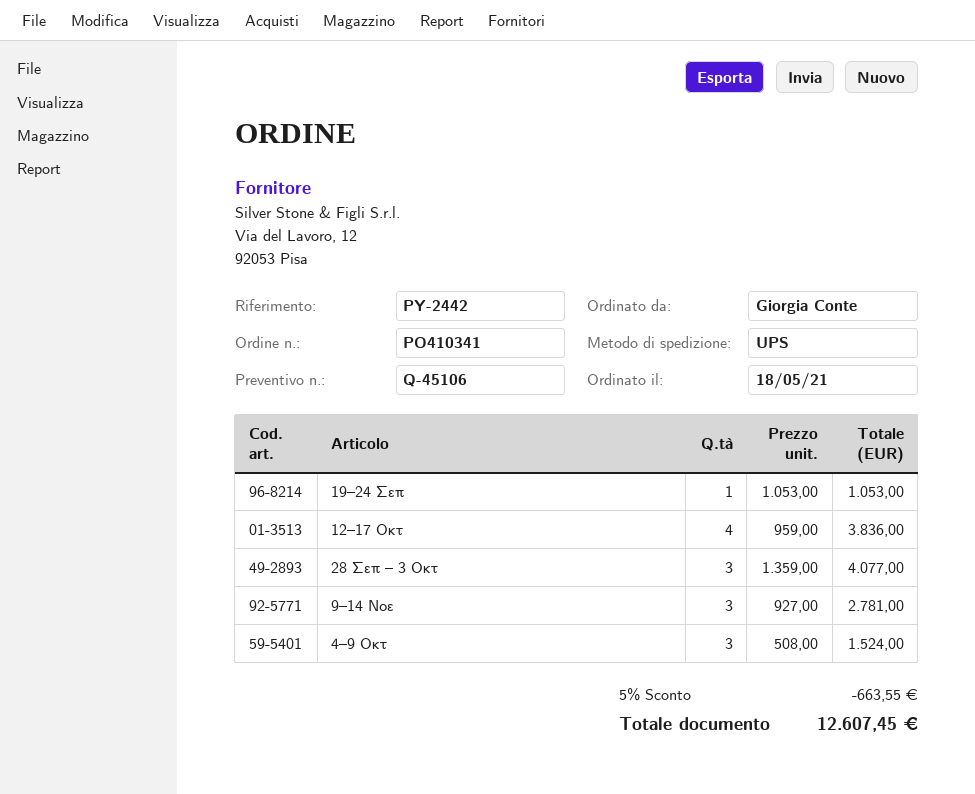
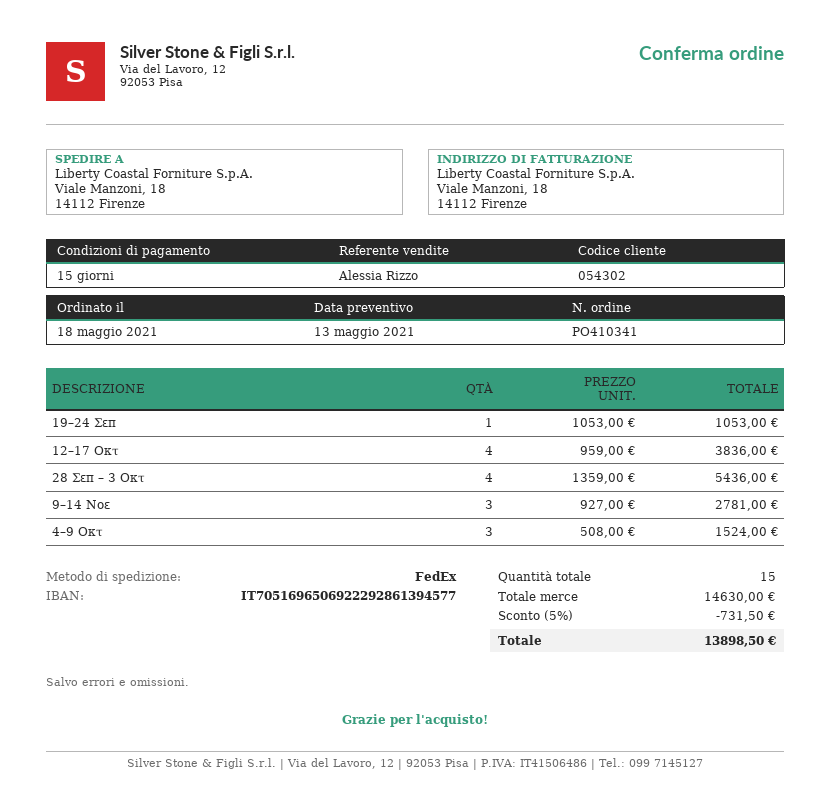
shipping method: UPS -> FedEx
28 Σεπ – 3 Οκτ: 3 x 1359.00 = 4077.00 -> 4 x 1359.00 = 5436.00
discount: 5% = 663.55 -> 5% = 731.50
total: 12607.45 -> 13898.50

